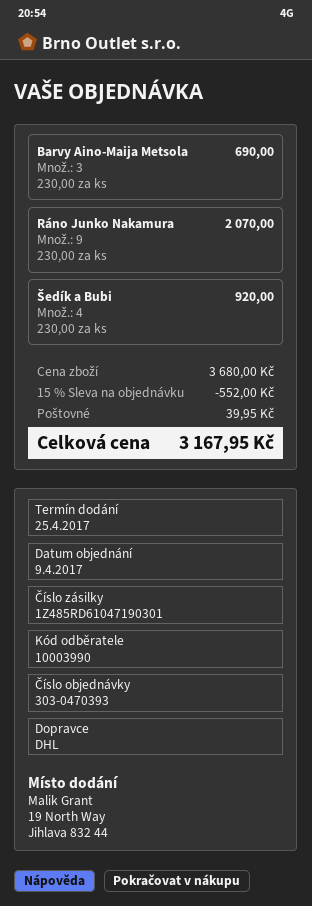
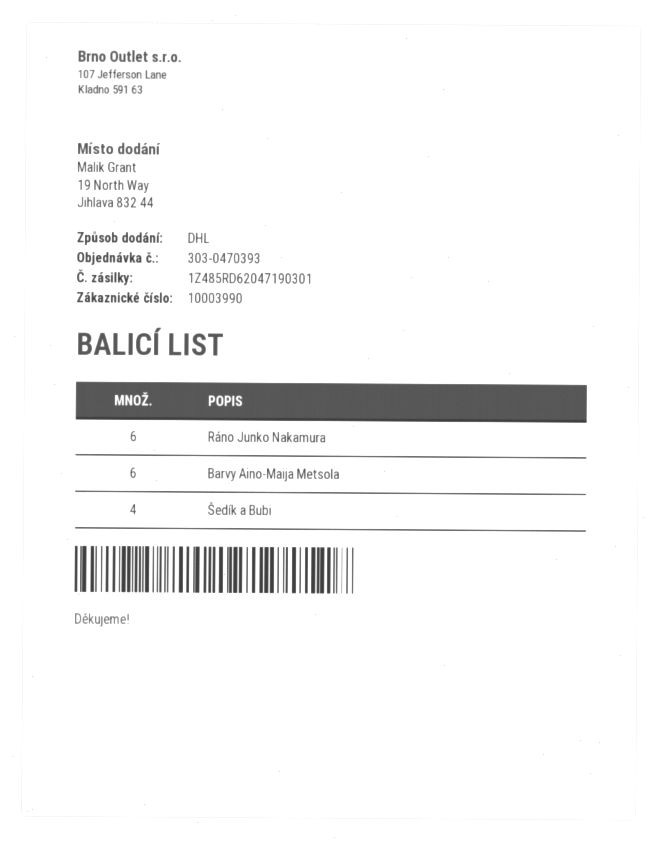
tracking number: 1Z485RD61047190301 -> 1Z485RD62047190301
Barvy Aino-Maija Metsola: 3 -> 6
Ráno Junko Nakamura: 9 -> 6

